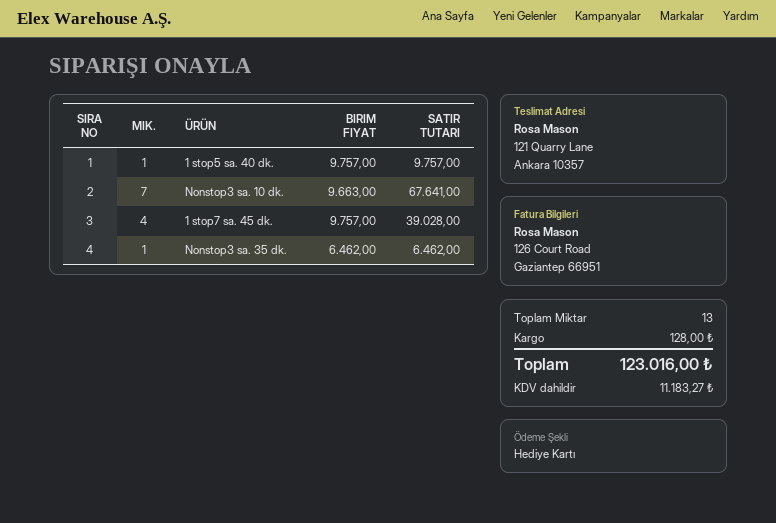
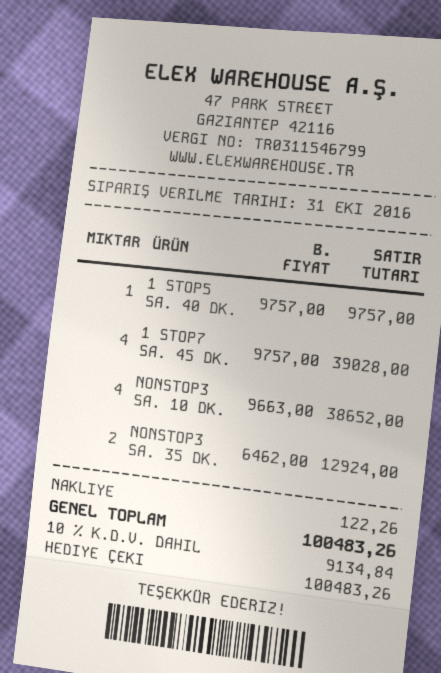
Nonstop3 sa. 10 dk.: 7 x 9663.00 = 67641.00 -> 4 x 9663.00 = 38652.00
Nonstop3 sa. 35 dk.: 1 x 6462.00 = 6462.00 -> 2 x 6462.00 = 12924.00
shipping: 128.00 -> 122.26
tax: 11183.27 -> 9134.84
total: 123016.00 -> 100483.26

